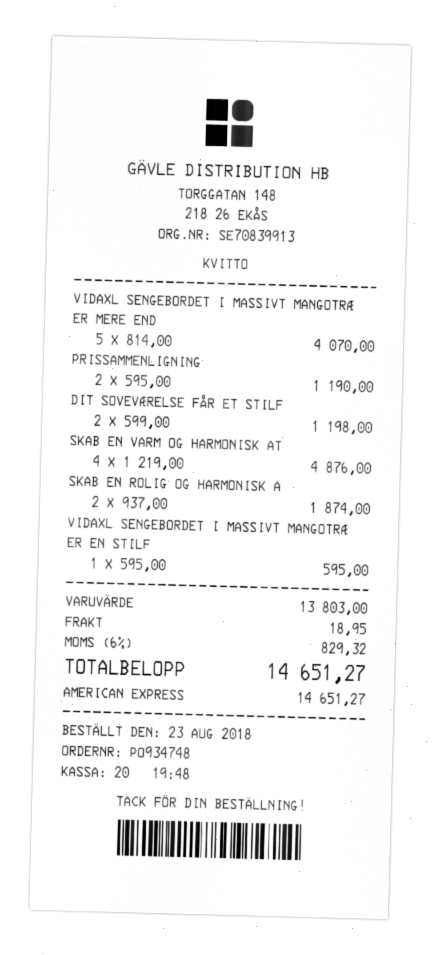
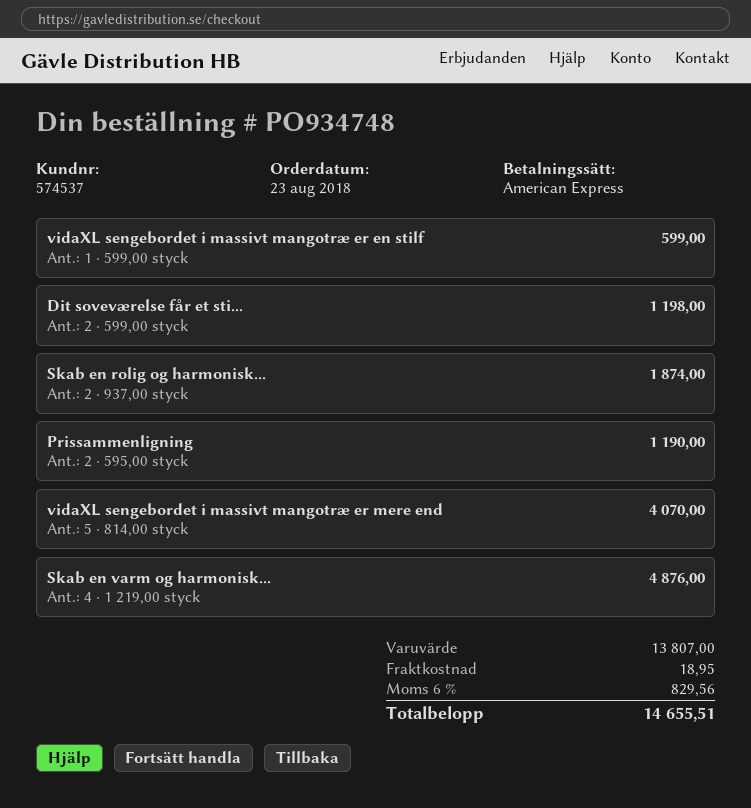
VIDAXL SENGEBORDET I MASSIVT MANGOTRÆ ER EN STILF: 1 x 595.00 = 595.00 -> 1 x 599.00 = 599.00
subtotal: 13803.00 -> 13807.00
tax: 6% = 829.32 -> 6% = 829.56
total: 14651.27 -> 14655.51

